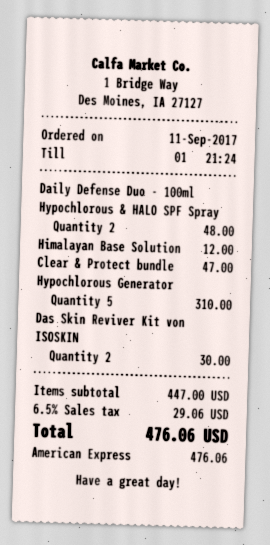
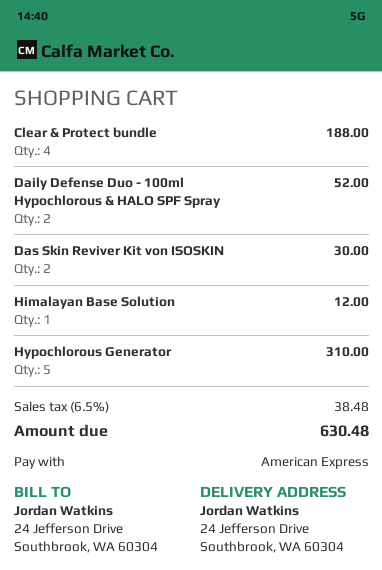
Daily Defense Duo - 100ml Hypochlorous & HALO SPF Spray: 2 for 48.00 -> 2 for 52.00
Clear & Protect bundle: 1 for 47.00 -> 4 for 188.00
tax: 6.5% = 29.06 -> 6.5% = 38.48
total: 476.06 -> 630.48

